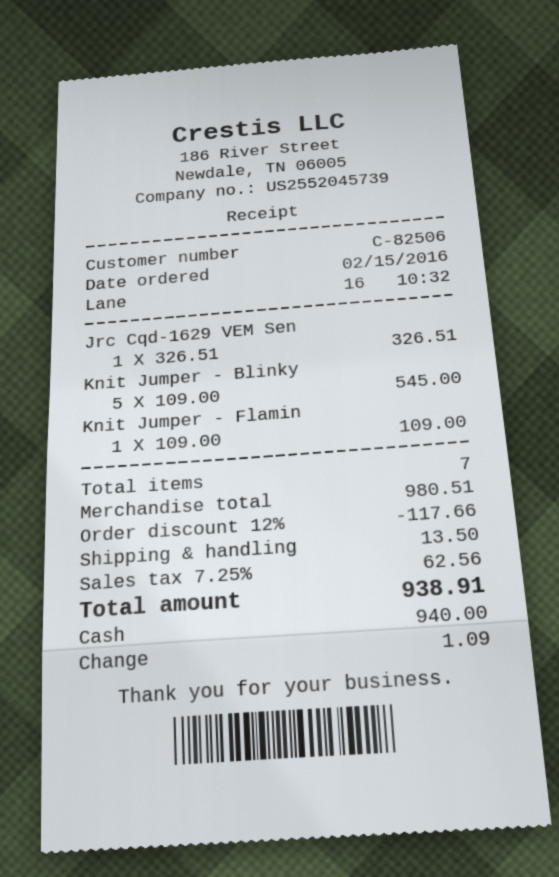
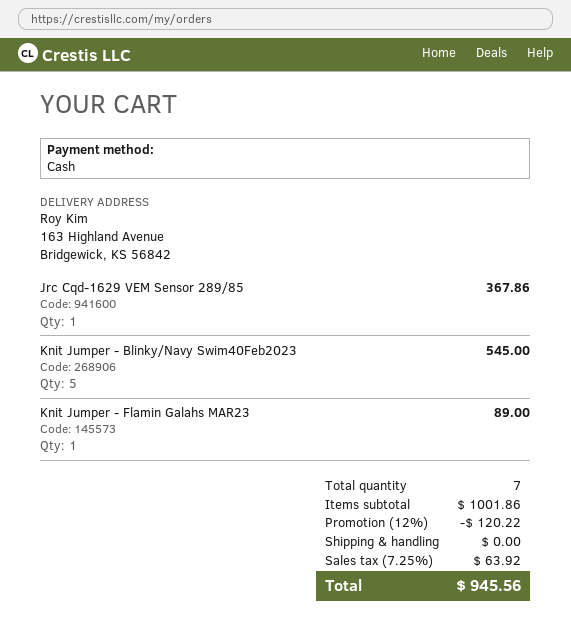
Jrc Cqd-1629 VEM Sen: 1 for 326.51 -> 1 for 367.86
Knit Jumper - Flamin: 1 for 109.00 -> 1 for 89.00
subtotal: 980.51 -> 1001.86
discount: 12% = 117.66 -> 12% = 120.22
shipping: 13.50 -> 0.00
tax: 7.25% = 62.56 -> 7.25% = 63.92
total: 938.91 -> 945.56

